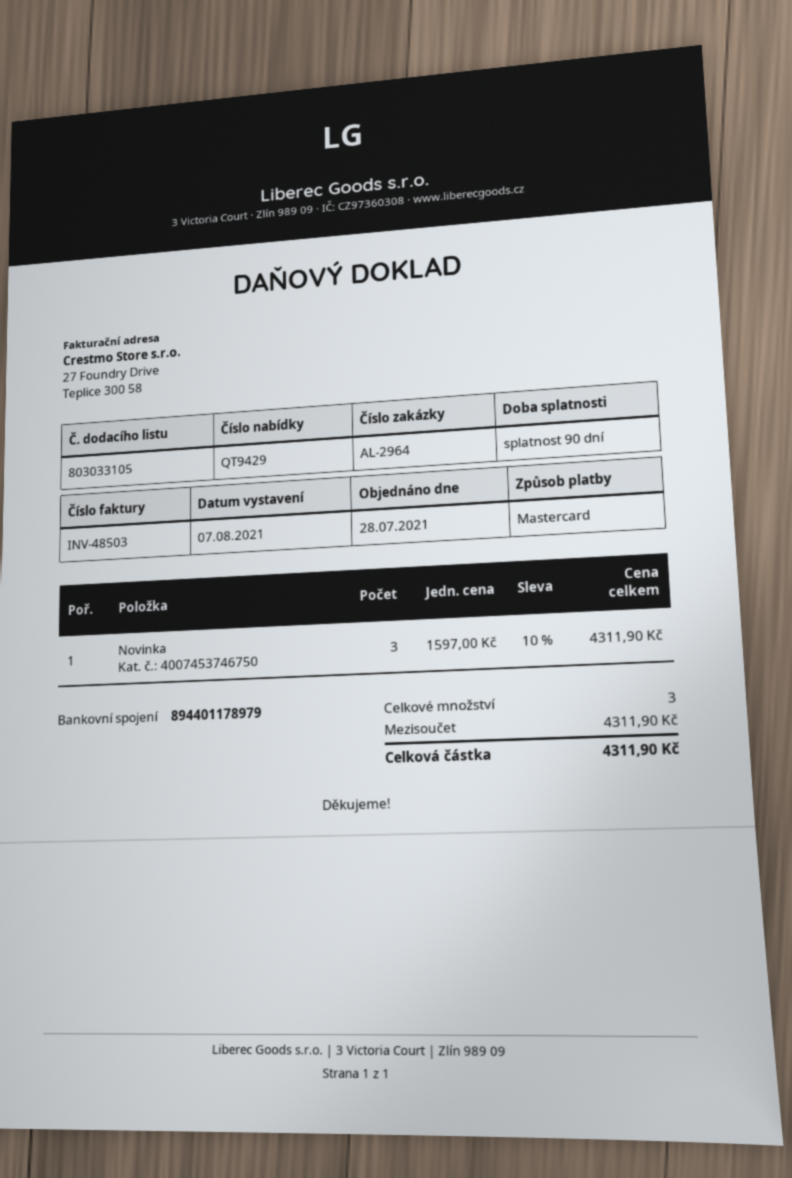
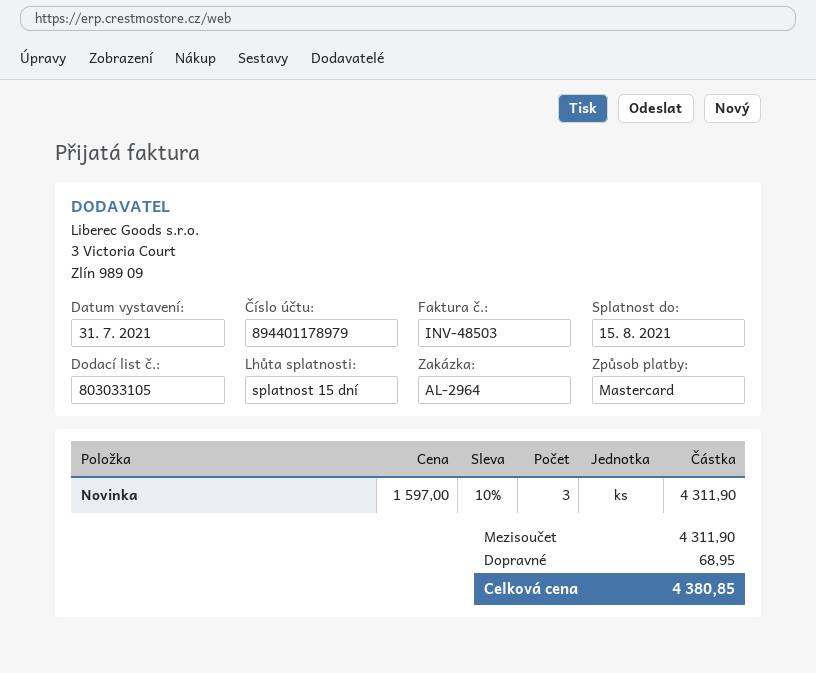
invoice date: 2021-08-07 -> 2021-07-31
payment terms: 90 days -> 15 days
shipping: none -> 68.95
total: 4311.90 -> 4380.85

